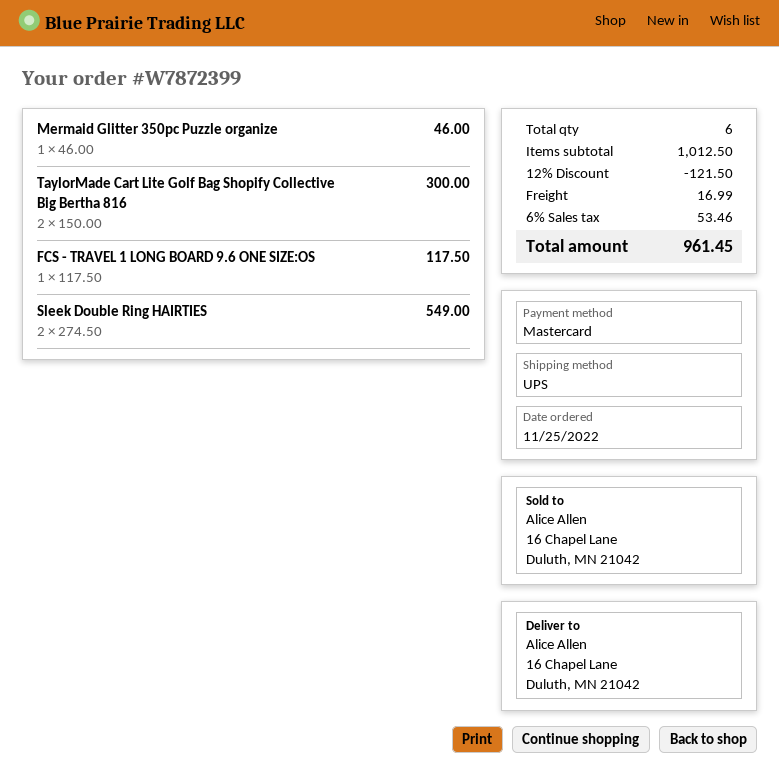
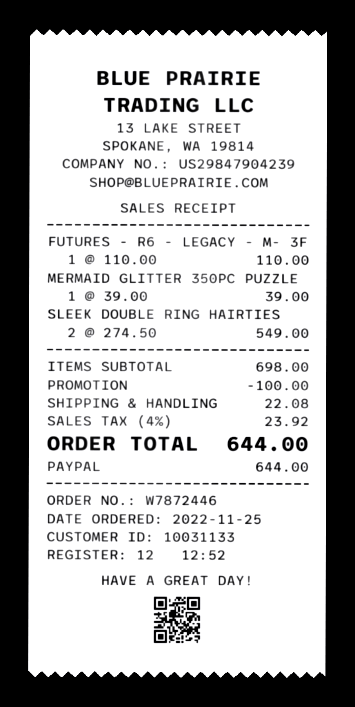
order number: W7872399 -> W7872446
payment method: Mastercard -> PayPal
Mermaid Glitter 350pc Puzzle organize: 1 x 46.00 = 46.00 -> 1 x 39.00 = 39.00
TaylorMade Cart Lite Golf Bag Shopify Collective Big Bertha 816: 2 x 150.00 = 300.00 -> none
FCS - TRAVEL 1 LONG BOARD 9.6 ONE SIZE:OS: 1 x 117.50 = 117.50 -> none
FUTURES - R6 - LEGACY - M- 3F: none -> 1 x 110.00 = 110.00
subtotal: 1012.50 -> 698.00
discount: 121.50 -> 100.00
shipping: 16.99 -> 22.08
tax: 6% = 53.46 -> 4% = 23.92
total: 961.45 -> 644.00

